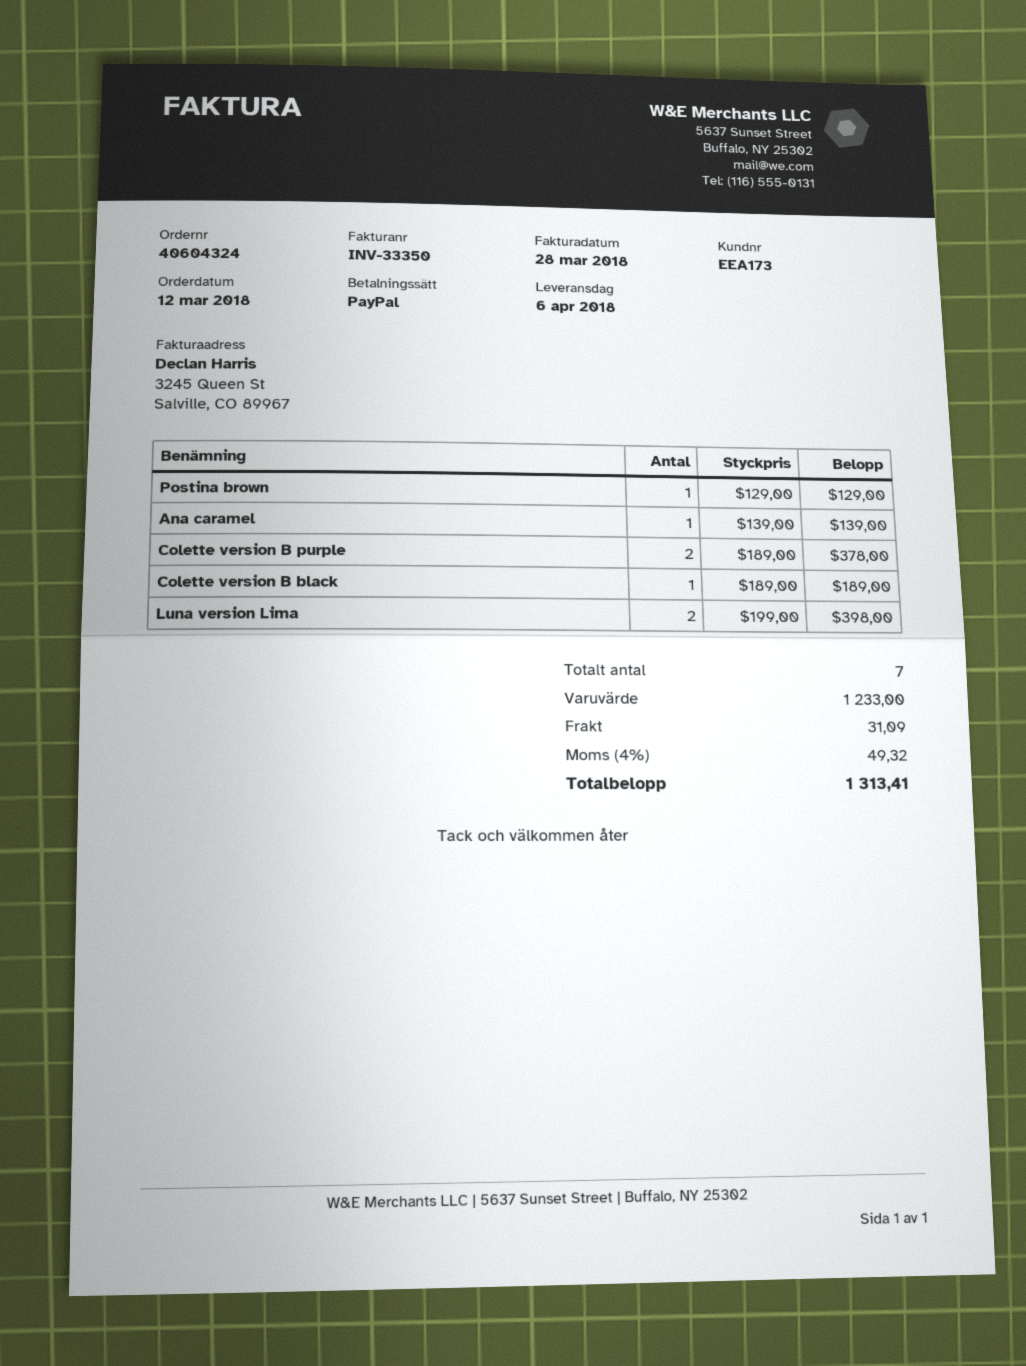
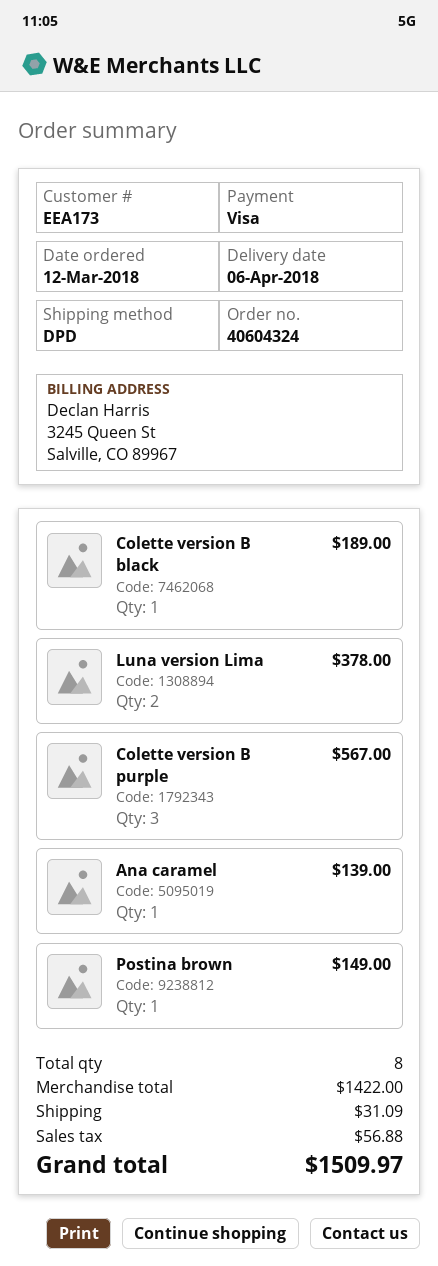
payment method: PayPal -> Visa
Postina brown: 1 for 129.00 -> 1 for 149.00
Colette version B purple: 2 for 378.00 -> 3 for 567.00
Luna version Lima: 2 for 398.00 -> 2 for 378.00
total quantity: 7 -> 8
subtotal: 1233.00 -> 1422.00
tax: 49.32 -> 56.88
total: 1313.41 -> 1509.97

